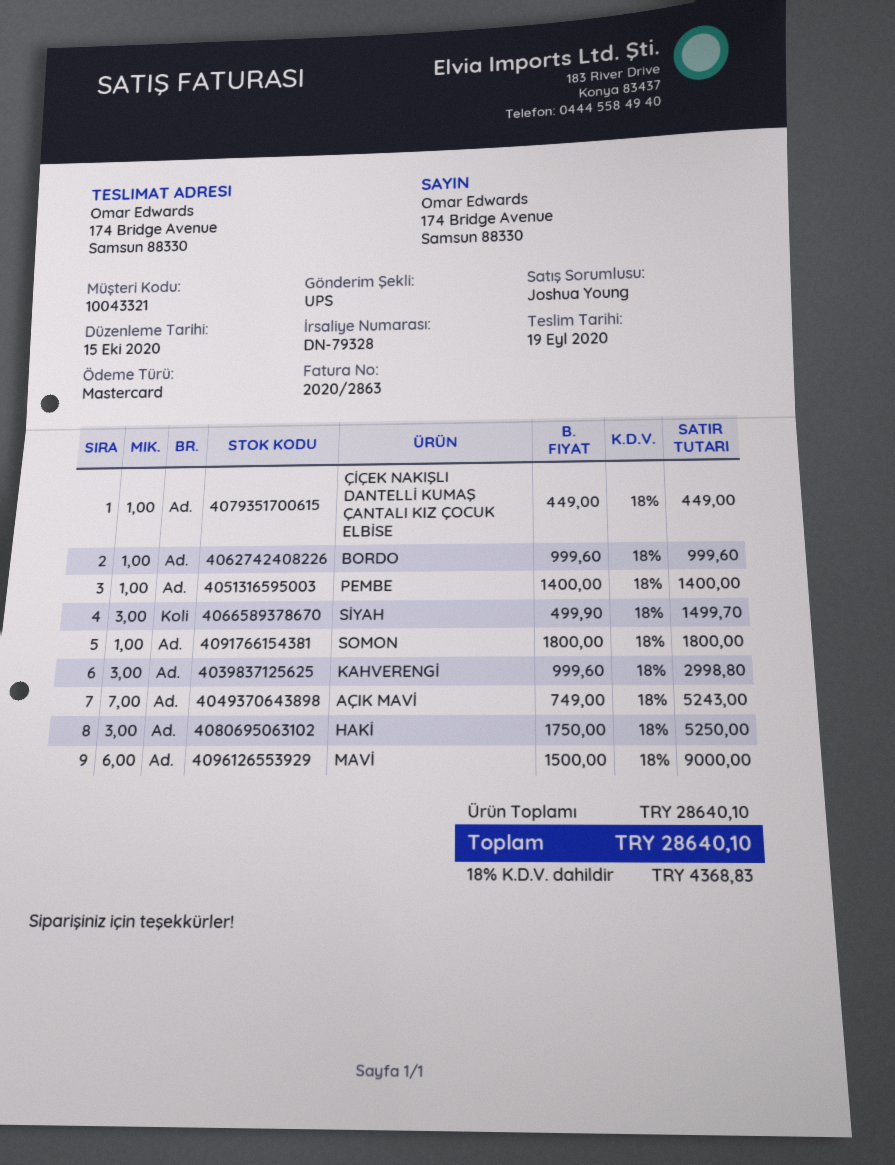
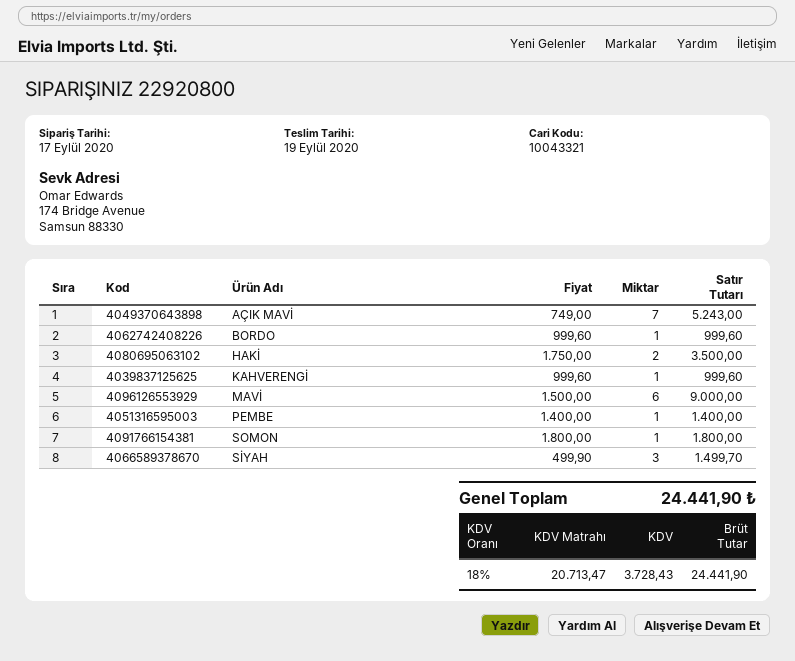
ÇİÇEK NAKIŞLI DANTELLİ KUMAŞ ÇANTALI KIZ ÇOCUK ELBİSE: 1 x 449.00 = 449.00 -> none
KAHVERENGİ: 3 x 999.60 = 2998.80 -> 1 x 999.60 = 999.60
HAKİ: 3 x 1750.00 = 5250.00 -> 2 x 1750.00 = 3500.00
tax: 18% = 4368.83 -> 18% = 3728.43
total: 28640.10 -> 24441.90

